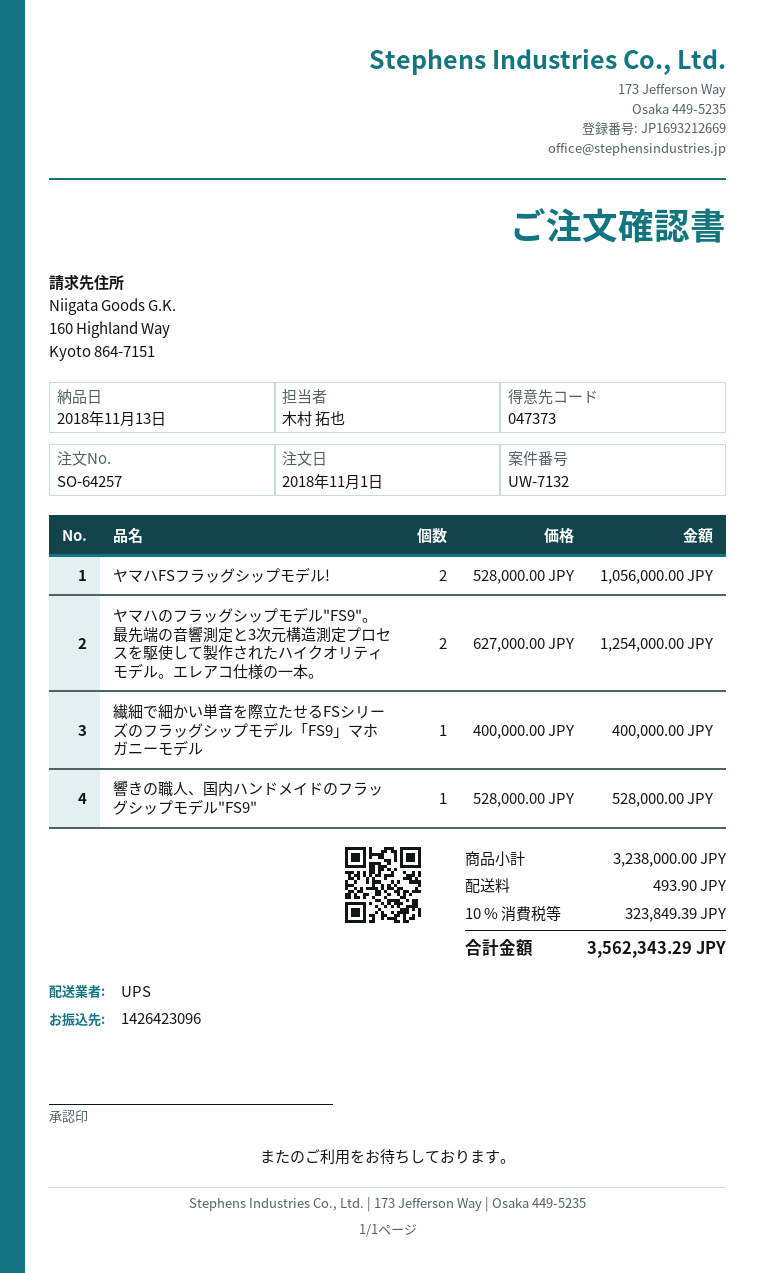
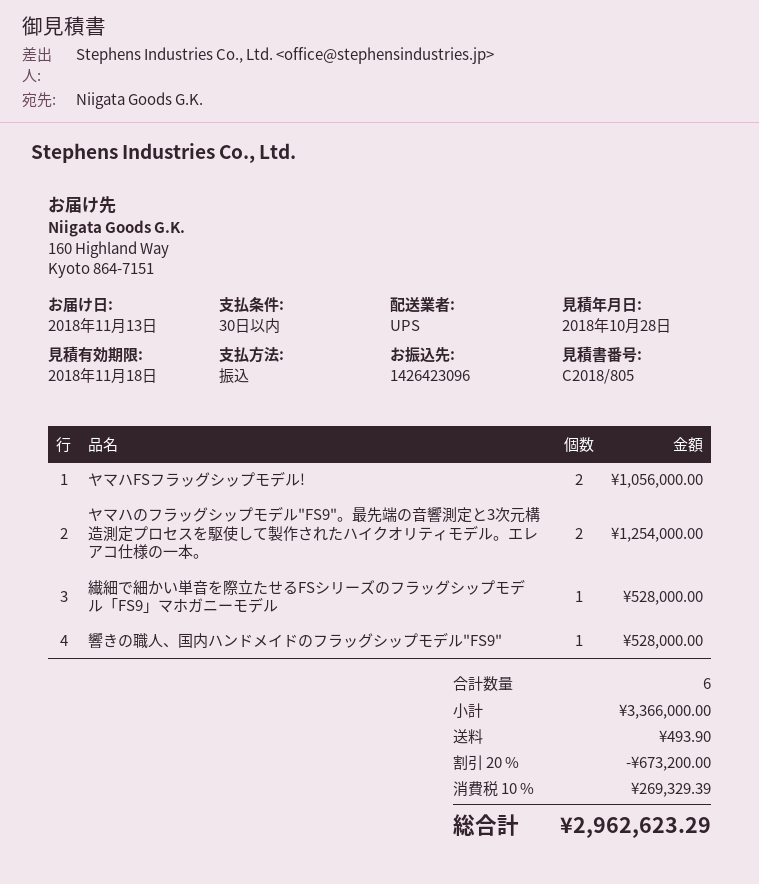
繊細で細かい単音を際立たせるFSシリーズのフラッグシップモデル「FS9」マホガニーモデル: 1 for 400000.00 -> 1 for 528000.00
subtotal: 3238000.00 -> 3366000.00
discount: none -> 20% = 673200.00
tax: 10% = 323849.39 -> 10% = 269329.39
total: 3562343.29 -> 2962623.29

